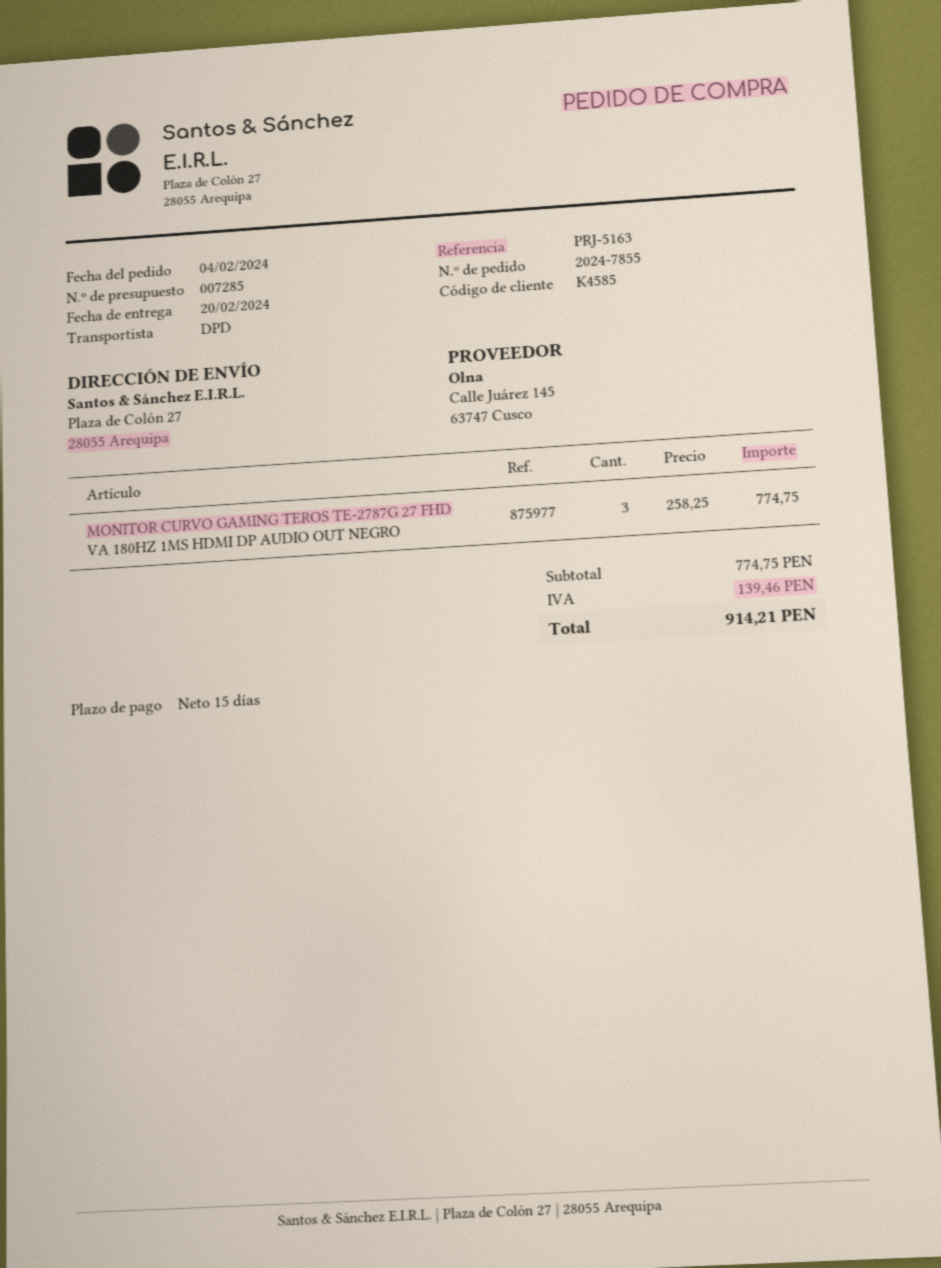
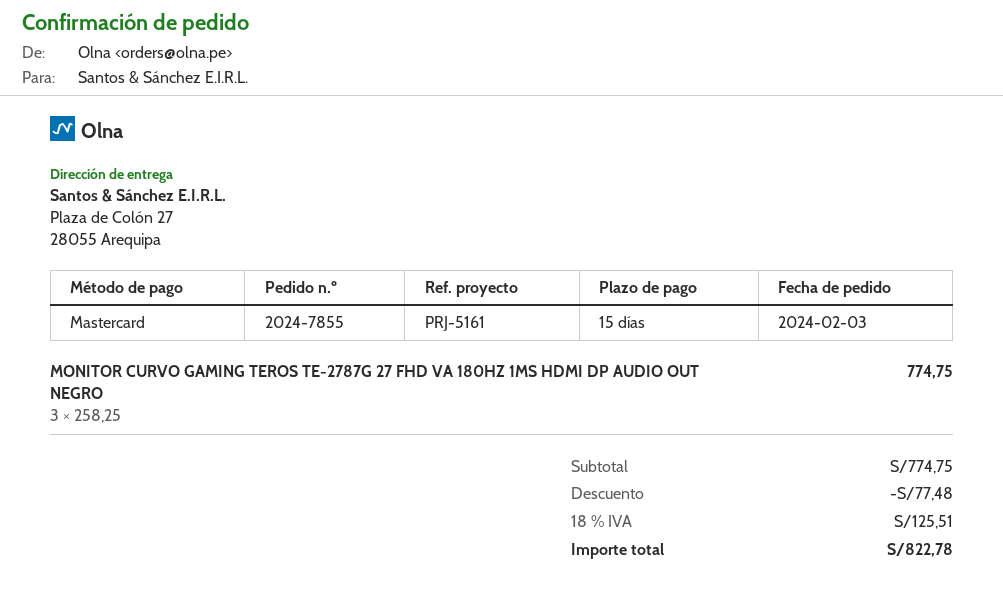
order date: 2024-02-04 -> 2024-02-03
reference: PRJ-5163 -> PRJ-5161
discount: none -> 77.48
tax: 139.46 -> 125.51
total: 914.21 -> 822.78

